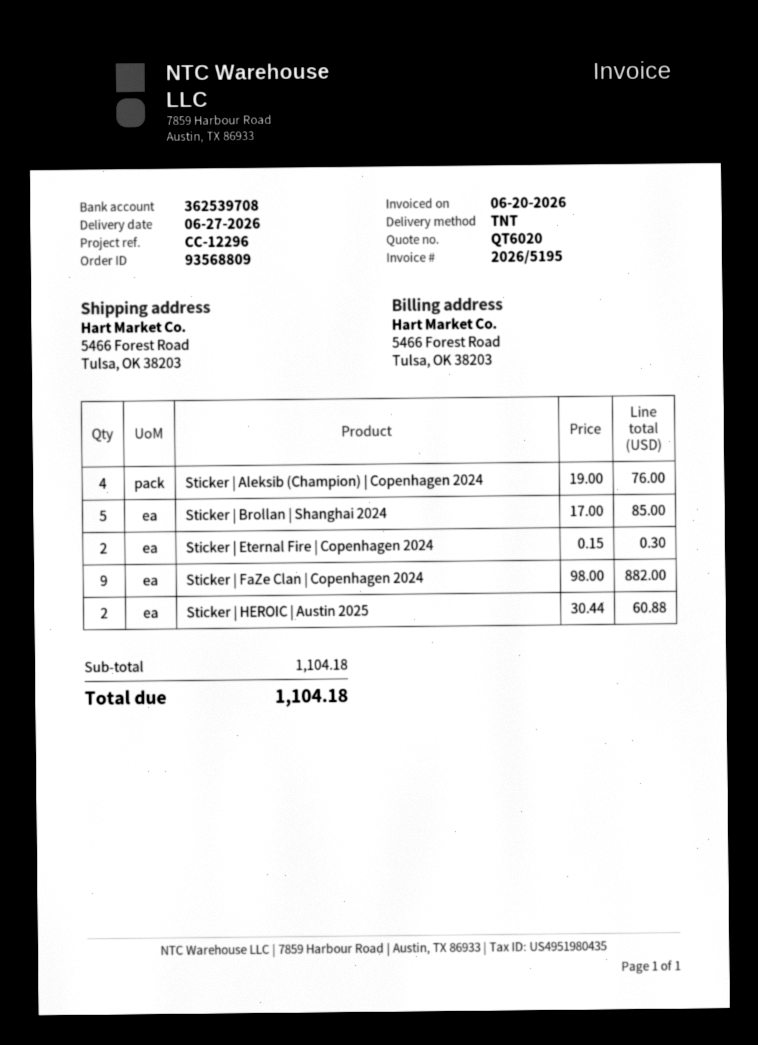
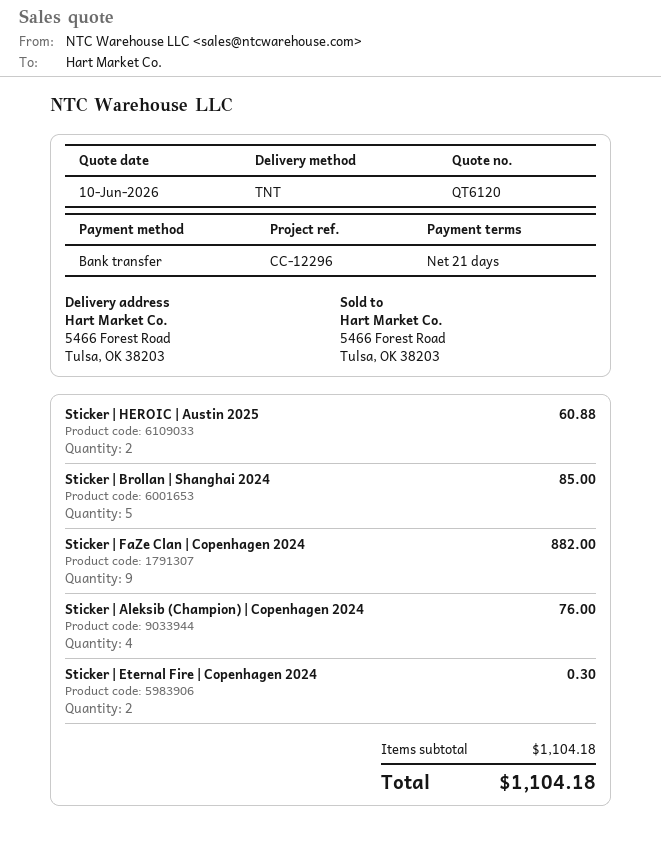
quote number: QT6020 -> QT6120

